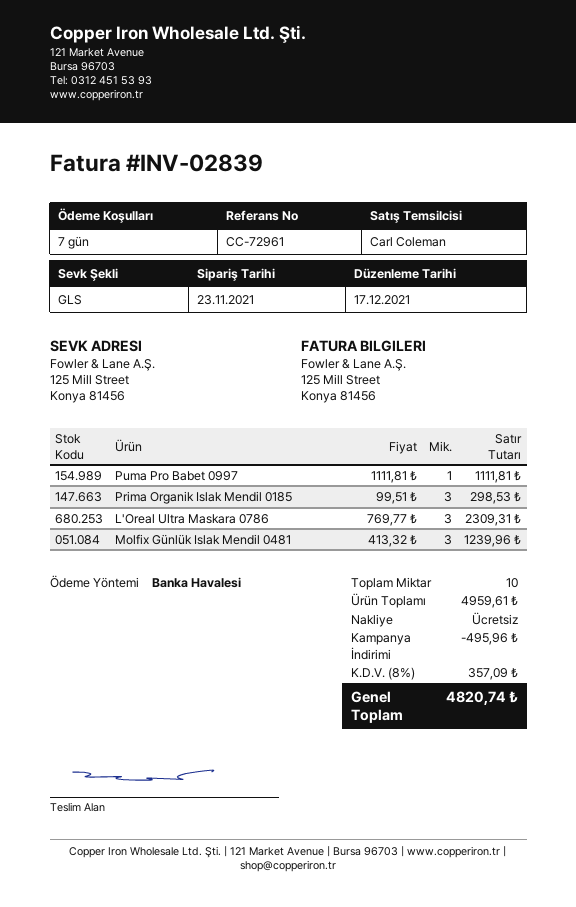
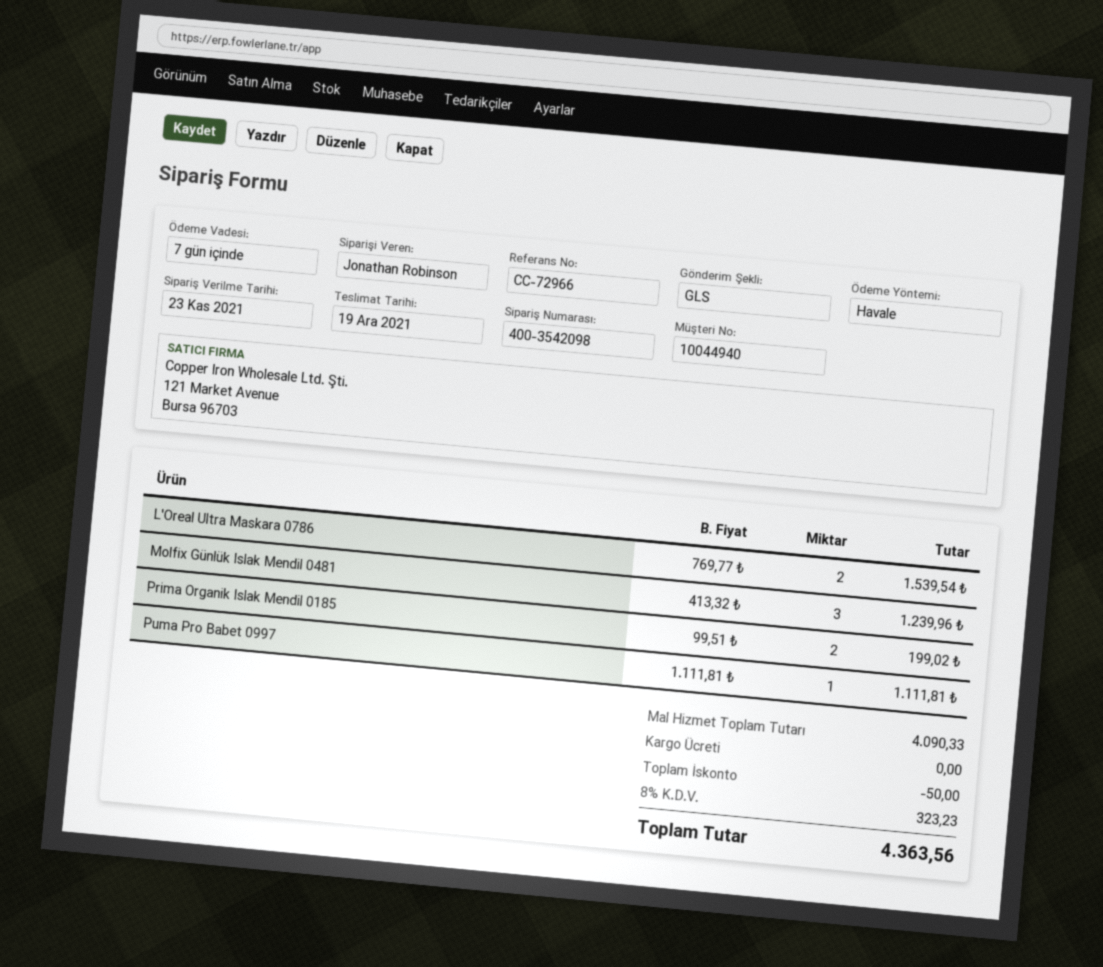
reference: CC-72961 -> CC-72966
Prima Organik Islak Mendil 0185: 3 x 99.51 = 298.53 -> 2 x 99.51 = 199.02
L'Oreal Ultra Maskara 0786: 3 x 769.77 = 2309.31 -> 2 x 769.77 = 1539.54
subtotal: 4959.61 -> 4090.33
discount: 495.96 -> 50.00
tax: 8% = 357.09 -> 8% = 323.23
total: 4820.74 -> 4363.56

